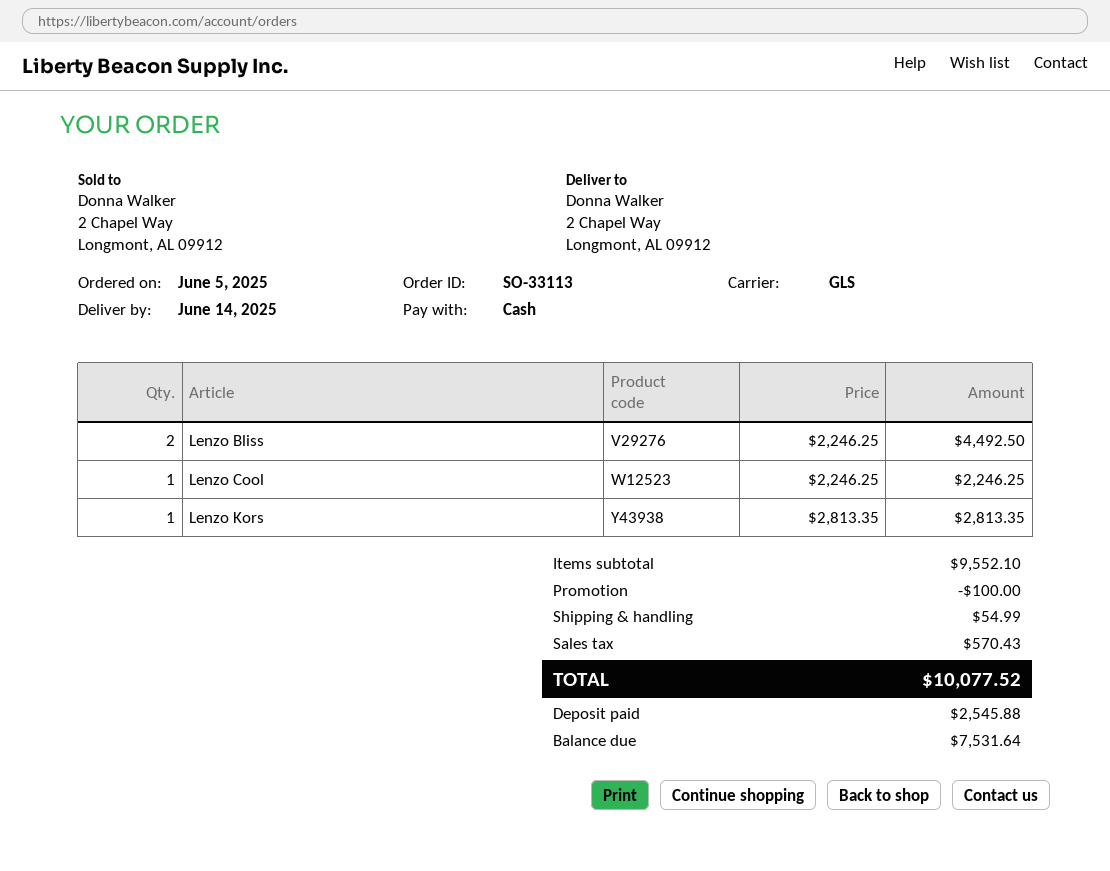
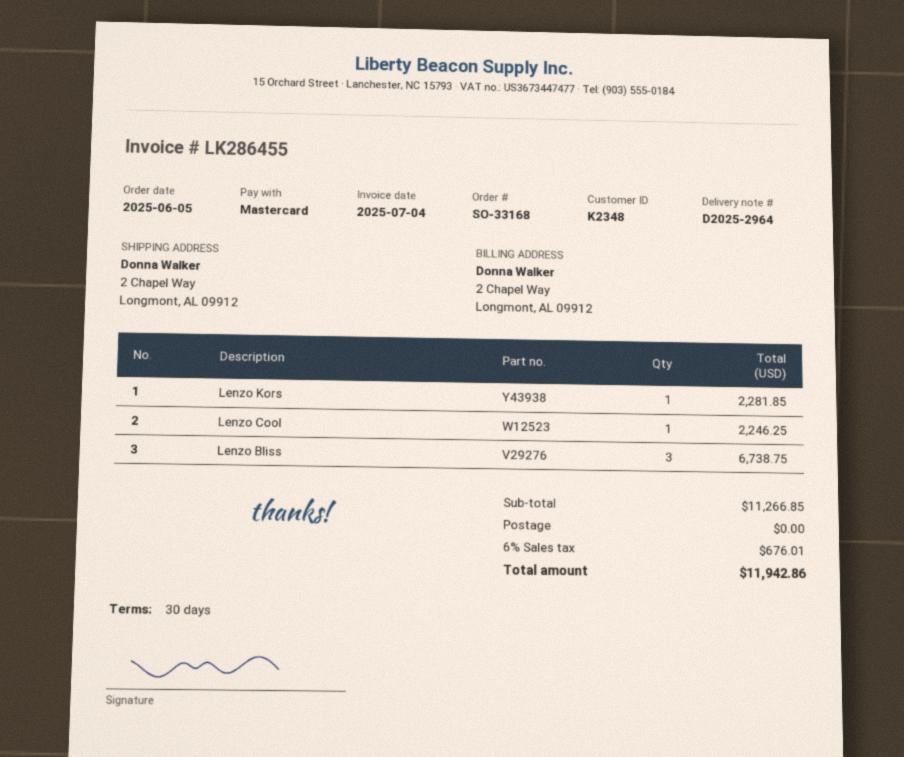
order number: SO-33113 -> SO-33168
payment method: cash -> Mastercard
Lenzo Bliss: 2 for 4492.50 -> 3 for 6738.75
Lenzo Kors: 1 for 2813.35 -> 1 for 2281.85
subtotal: 9552.10 -> 11266.85
discount: 100.00 -> none
shipping: 54.99 -> 0.00
tax: 570.43 -> 676.01
total: 10077.52 -> 11942.86

